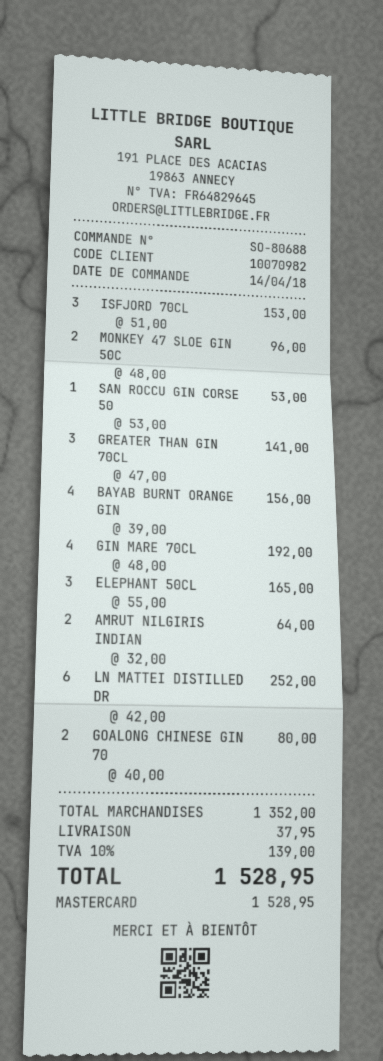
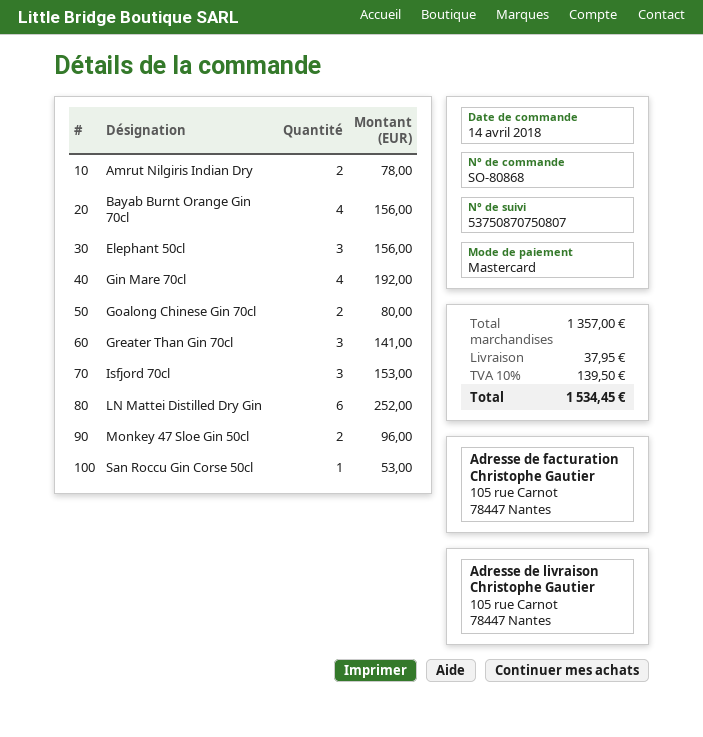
order number: SO-80688 -> SO-80868
ELEPHANT 50CL: 3 for 165.00 -> 3 for 156.00
AMRUT NILGIRIS INDIAN: 2 for 64.00 -> 2 for 78.00
subtotal: 1352.00 -> 1357.00
tax: 10% = 139.00 -> 10% = 139.50
total: 1528.95 -> 1534.45

